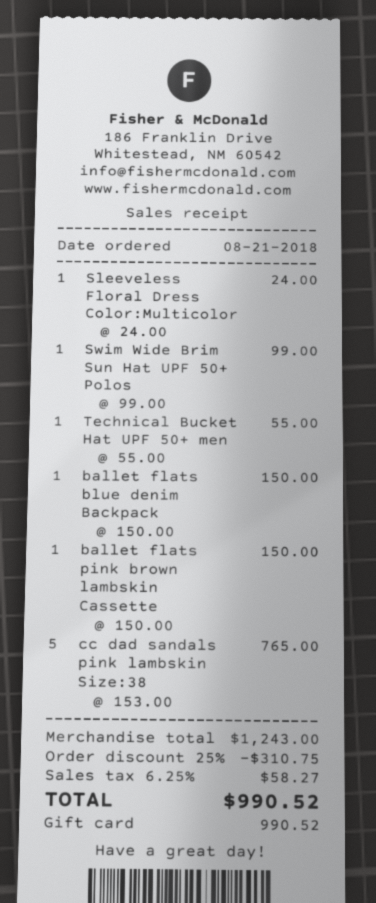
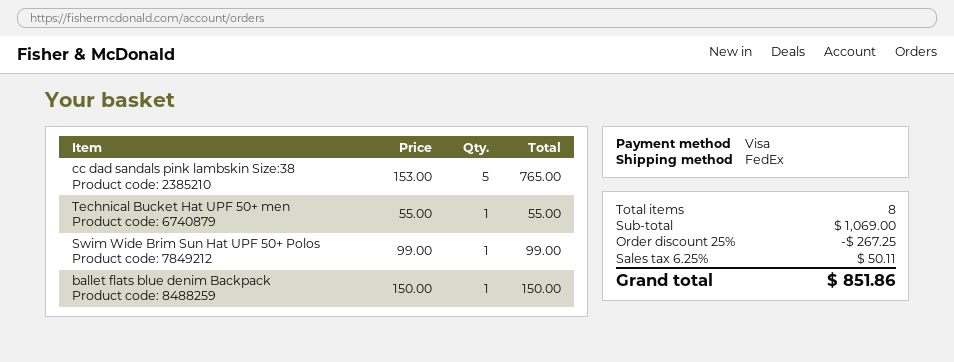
payment method: gift card -> Visa
Sleeveless Floral Dress Color:Multicolor: 1 x 24.00 = 24.00 -> none
ballet flats pink brown lambskin Cassette: 1 x 150.00 = 150.00 -> none
subtotal: 1243.00 -> 1069.00
discount: 25% = 310.75 -> 25% = 267.25
tax: 6.25% = 58.27 -> 6.25% = 50.11
total: 990.52 -> 851.86

